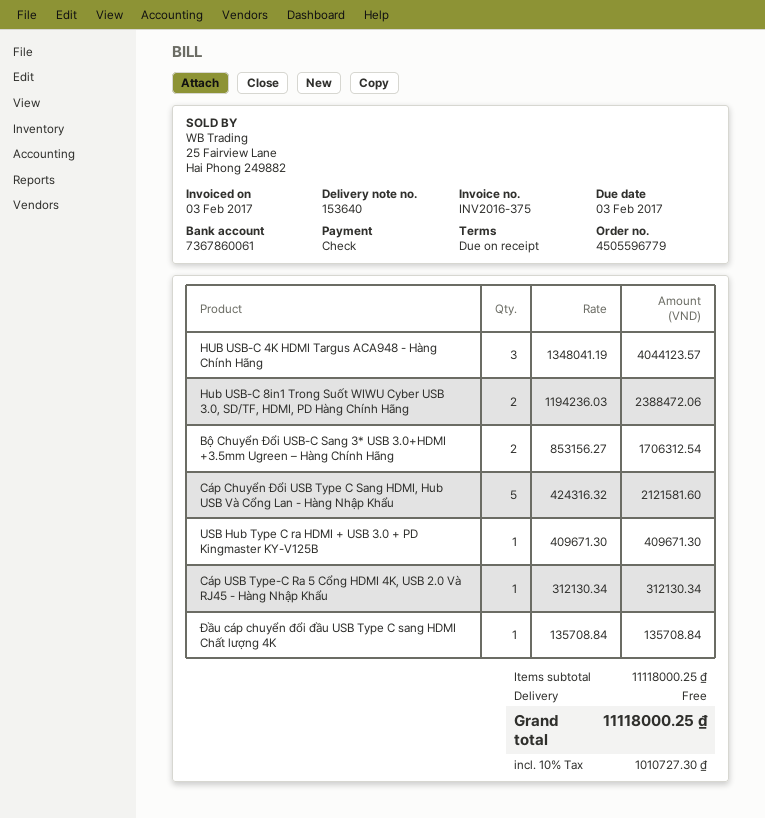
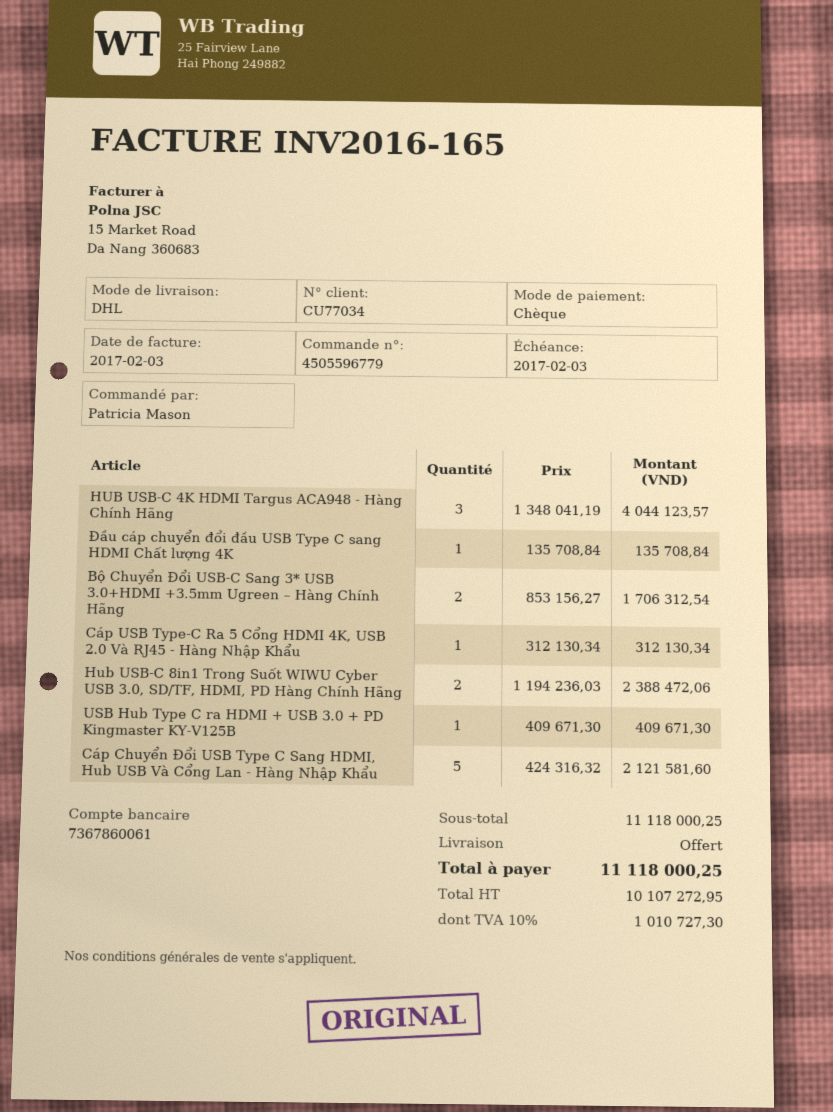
invoice number: INV2016-375 -> INV2016-165

